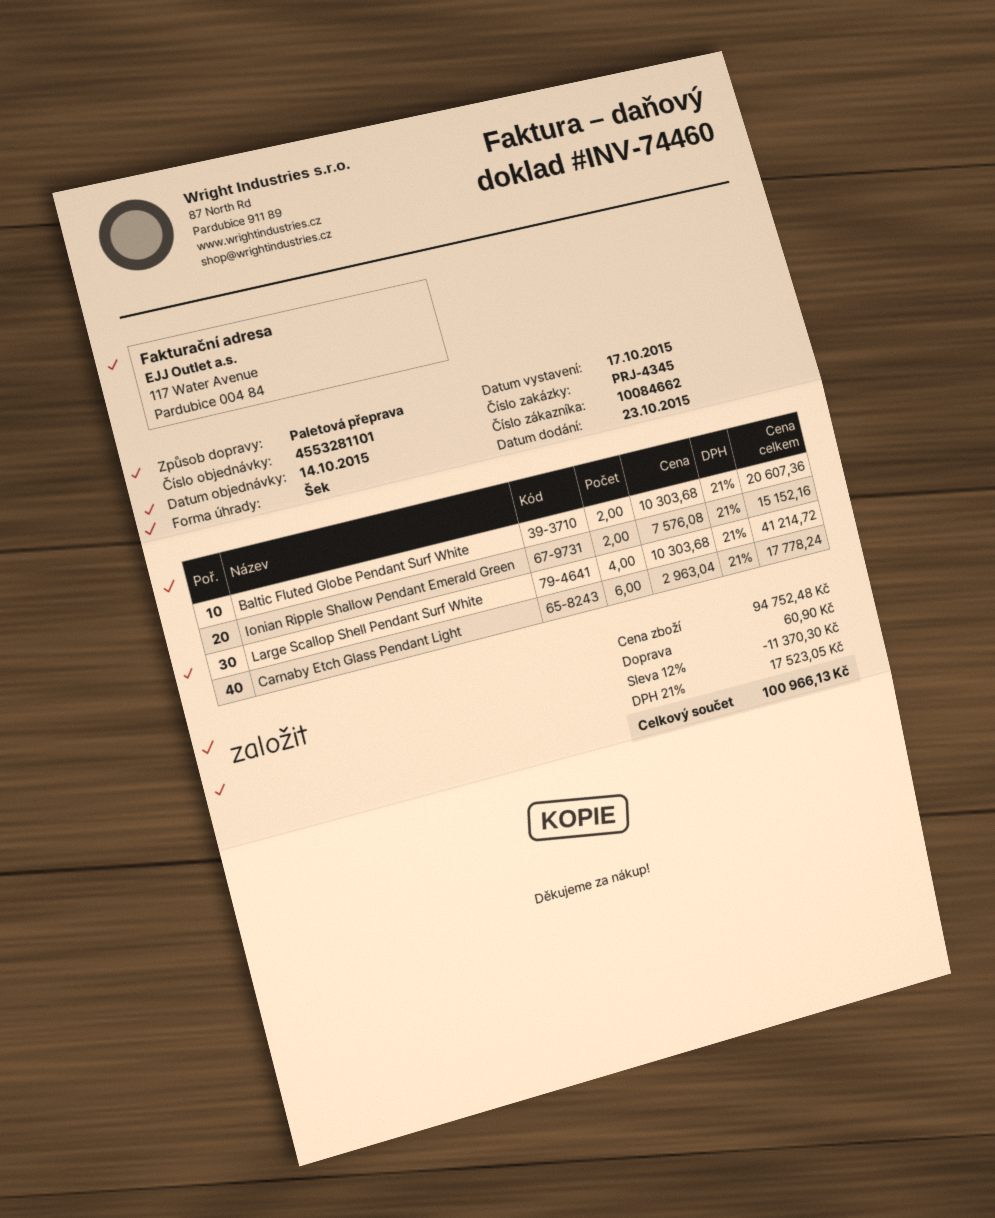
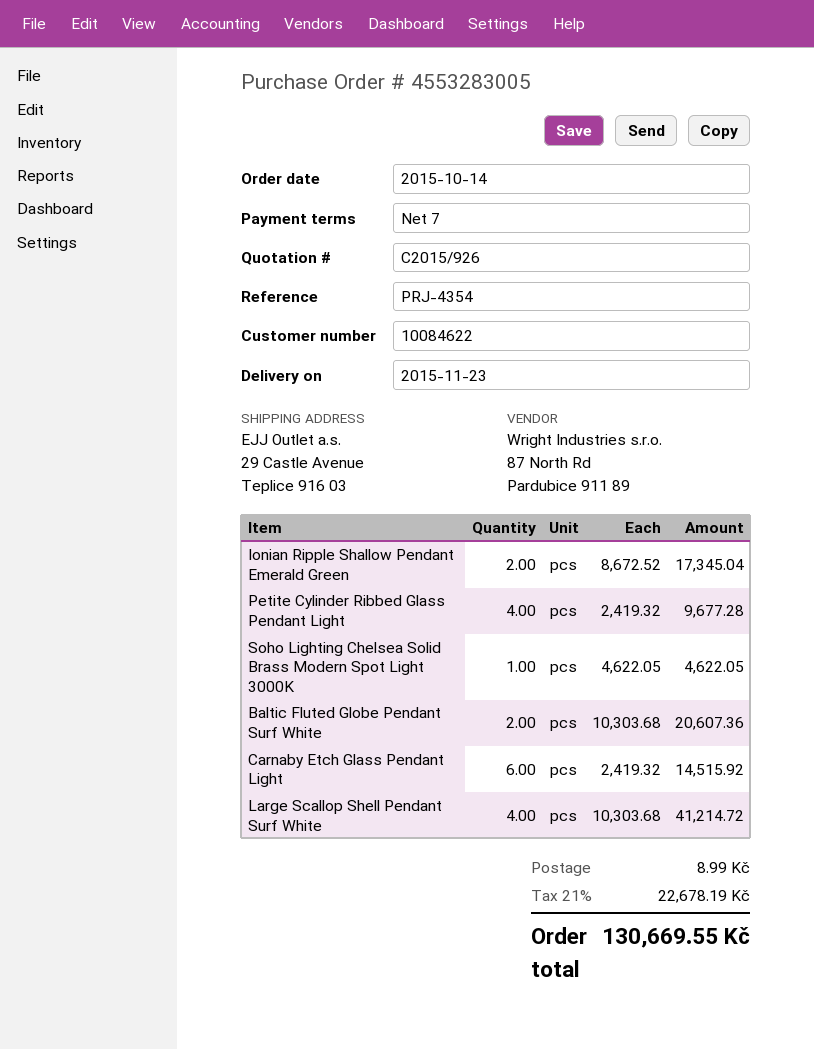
order number: 4553281101 -> 4553283005
delivery date: 2015-10-23 -> 2015-11-23
customer number: 10084662 -> 10084622
reference: PRJ-4345 -> PRJ-4354
Ionian Ripple Shallow Pendant Emerald Green: 2 x 7576.08 = 15152.16 -> 2 x 8672.52 = 17345.04
Carnaby Etch Glass Pendant Light: 6 x 2963.04 = 17778.24 -> 6 x 2419.32 = 14515.92
Petite Cylinder Ribbed Glass Pendant Light: none -> 4 x 2419.32 = 9677.28
Soho Lighting Chelsea Solid Brass Modern Spot Light 3000K: none -> 1 x 4622.05 = 4622.05
discount: 12% = 11370.30 -> none
shipping: 60.90 -> 8.99
tax: 21% = 17523.05 -> 21% = 22678.19
total: 100966.13 -> 130669.55

